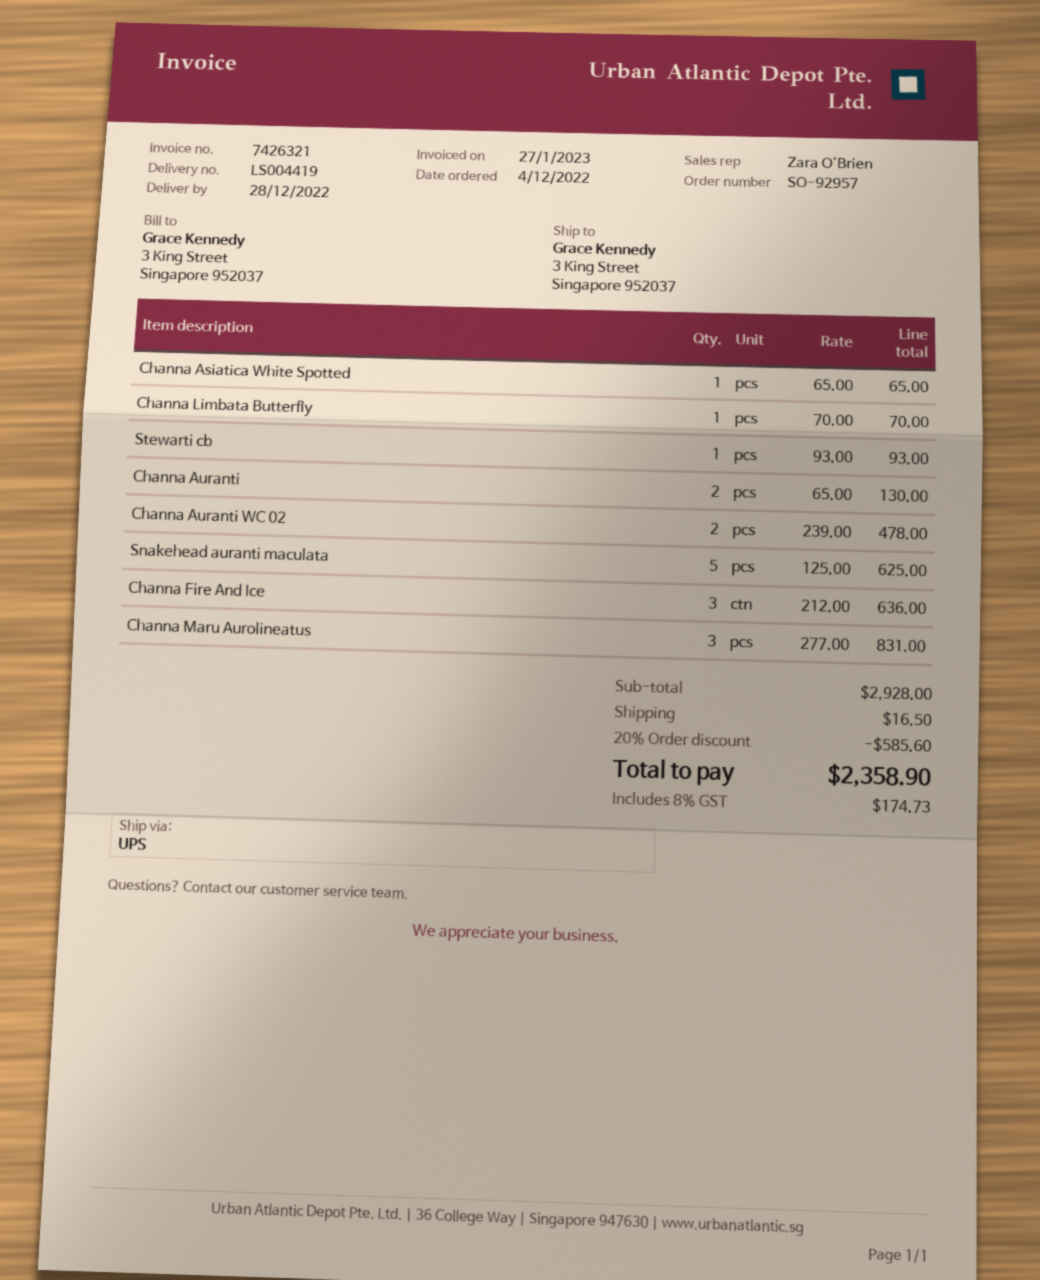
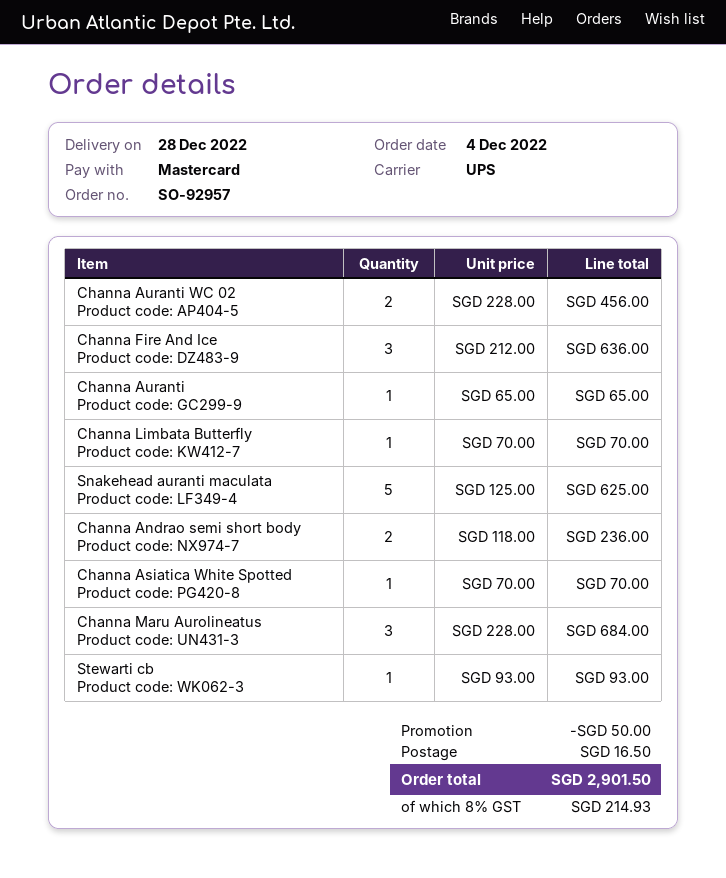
Channa Asiatica White Spotted: 1 x 65.00 = 65.00 -> 1 x 70.00 = 70.00
Channa Auranti: 2 x 65.00 = 130.00 -> 1 x 65.00 = 65.00
Channa Auranti WC 02: 2 x 239.00 = 478.00 -> 2 x 228.00 = 456.00
Channa Maru Aurolineatus: 3 x 277.00 = 831.00 -> 3 x 228.00 = 684.00
Channa Andrao semi short body: none -> 2 x 118.00 = 236.00
discount: 585.60 -> 50.00
tax: 8% = 174.73 -> 8% = 214.93
total: 2358.90 -> 2901.50

